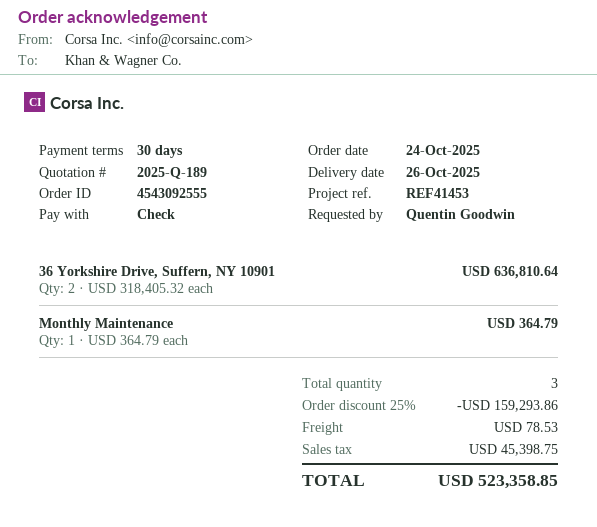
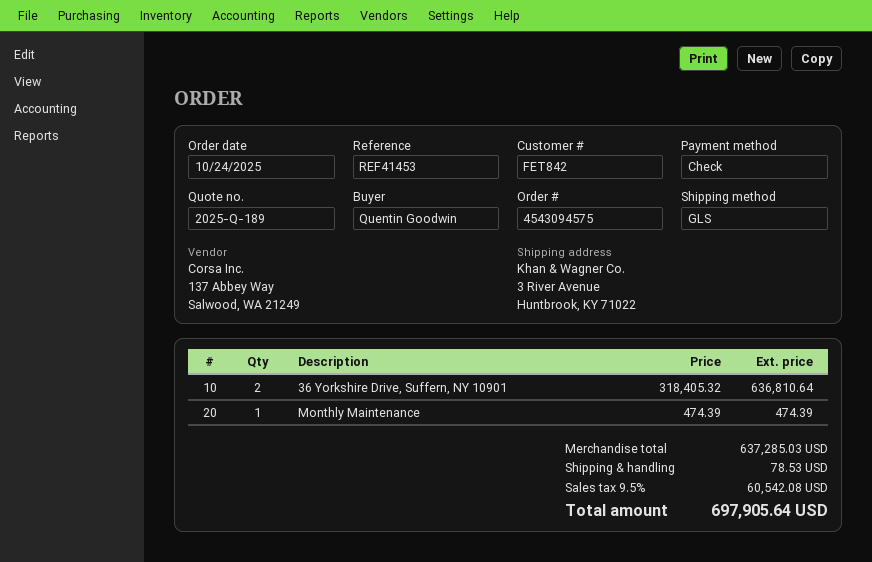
order number: 4543092555 -> 4543094575
Monthly Maintenance: 1 x 364.79 = 364.79 -> 1 x 474.39 = 474.39
discount: 25% = 159293.86 -> none
tax: 45398.75 -> 60542.08
total: 523358.85 -> 697905.64

